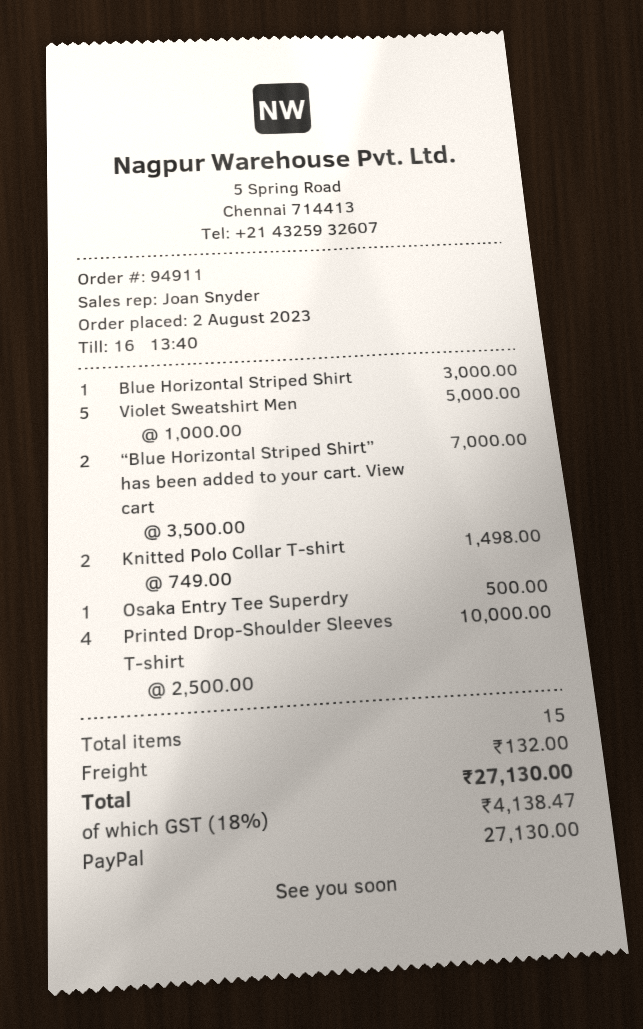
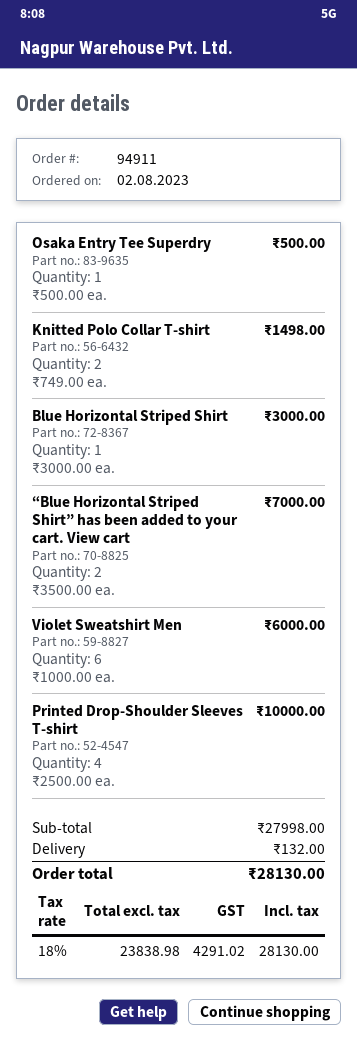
Violet Sweatshirt Men: 5 x 1000.00 = 5000.00 -> 6 x 1000.00 = 6000.00
tax: 18% = 4138.47 -> 18% = 4291.02
total: 27130.00 -> 28130.00

